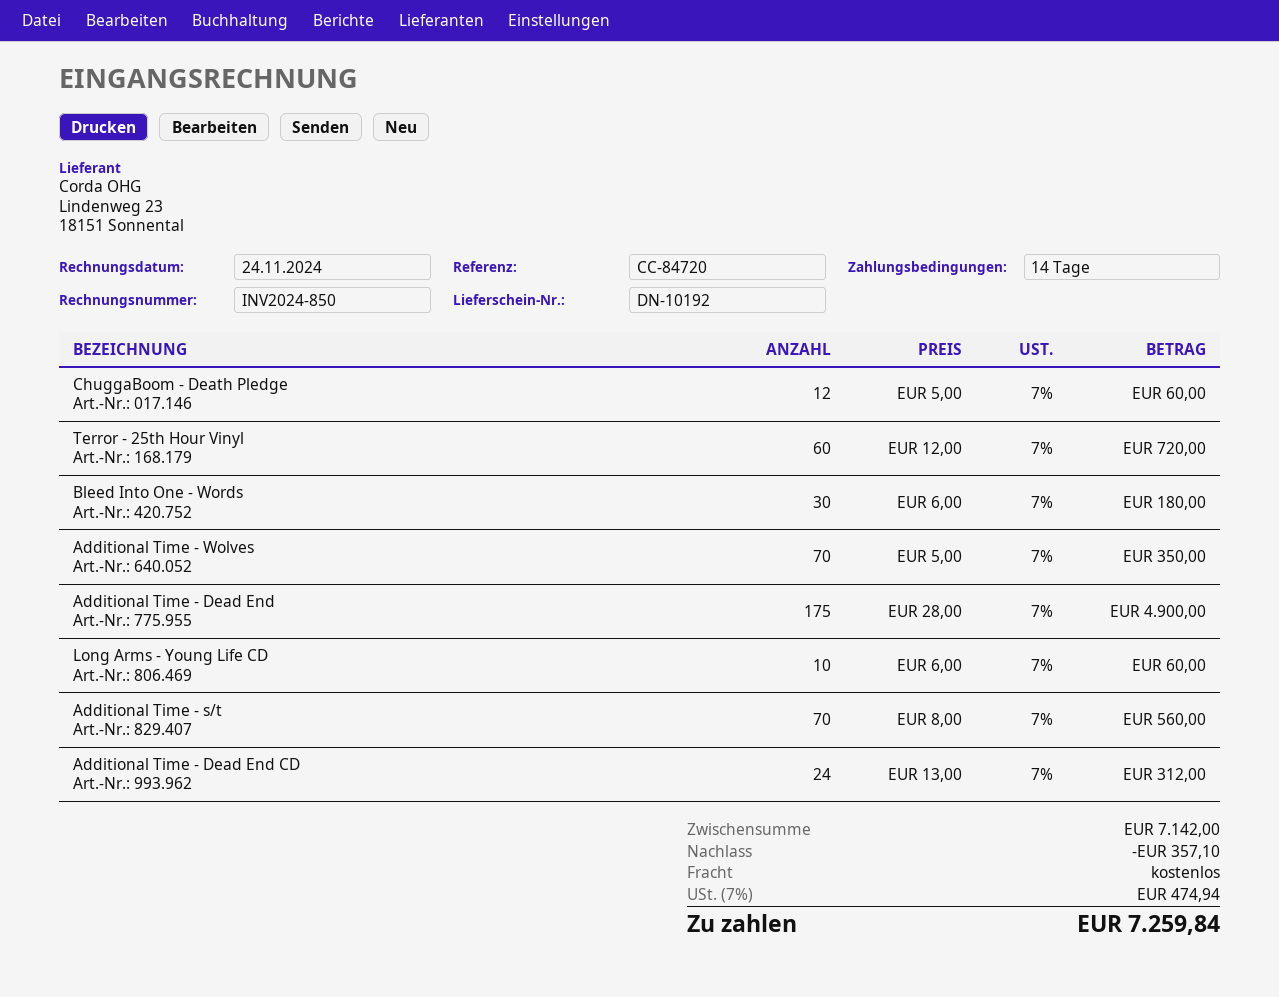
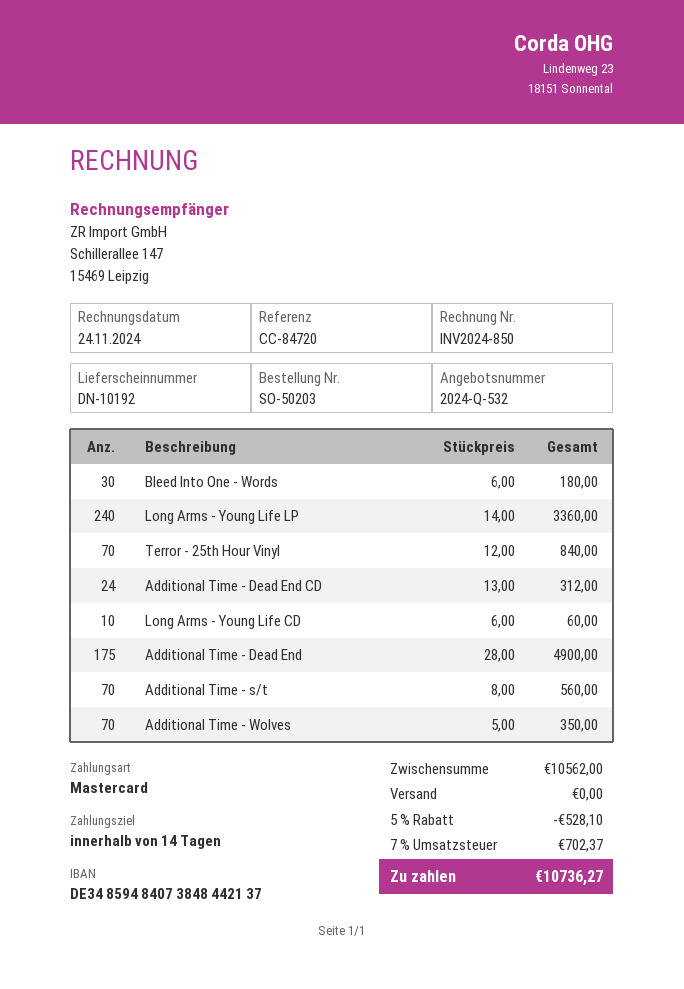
ChuggaBoom - Death Pledge: 12 x 5.00 = 60.00 -> none
Terror - 25th Hour Vinyl: 60 x 12.00 = 720.00 -> 70 x 12.00 = 840.00
Long Arms - Young Life LP: none -> 240 x 14.00 = 3360.00
subtotal: 7142.00 -> 10562.00
discount: 357.10 -> 528.10
tax: 7% = 474.94 -> 7% = 702.37
total: 7259.84 -> 10736.27

